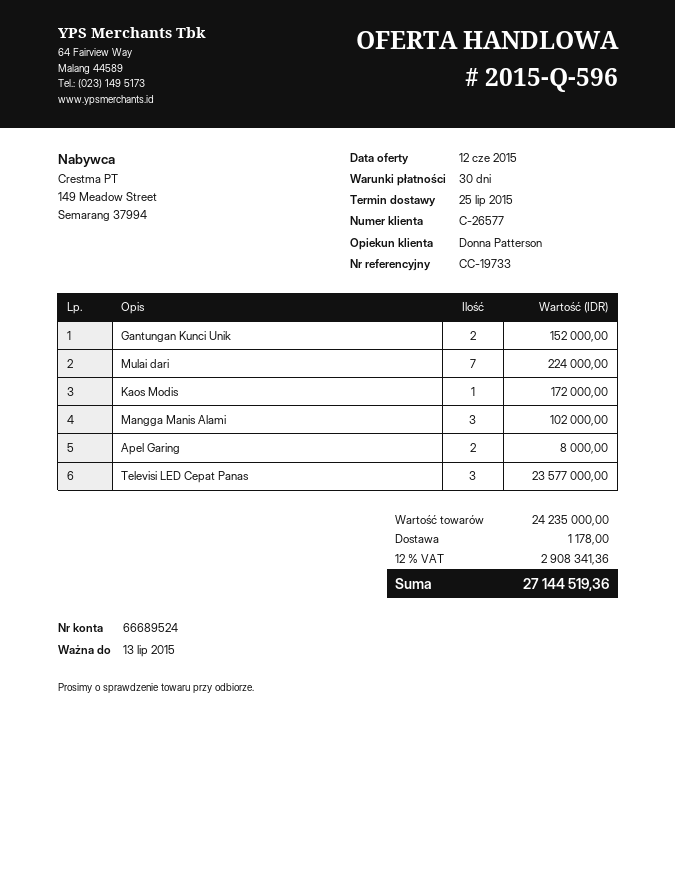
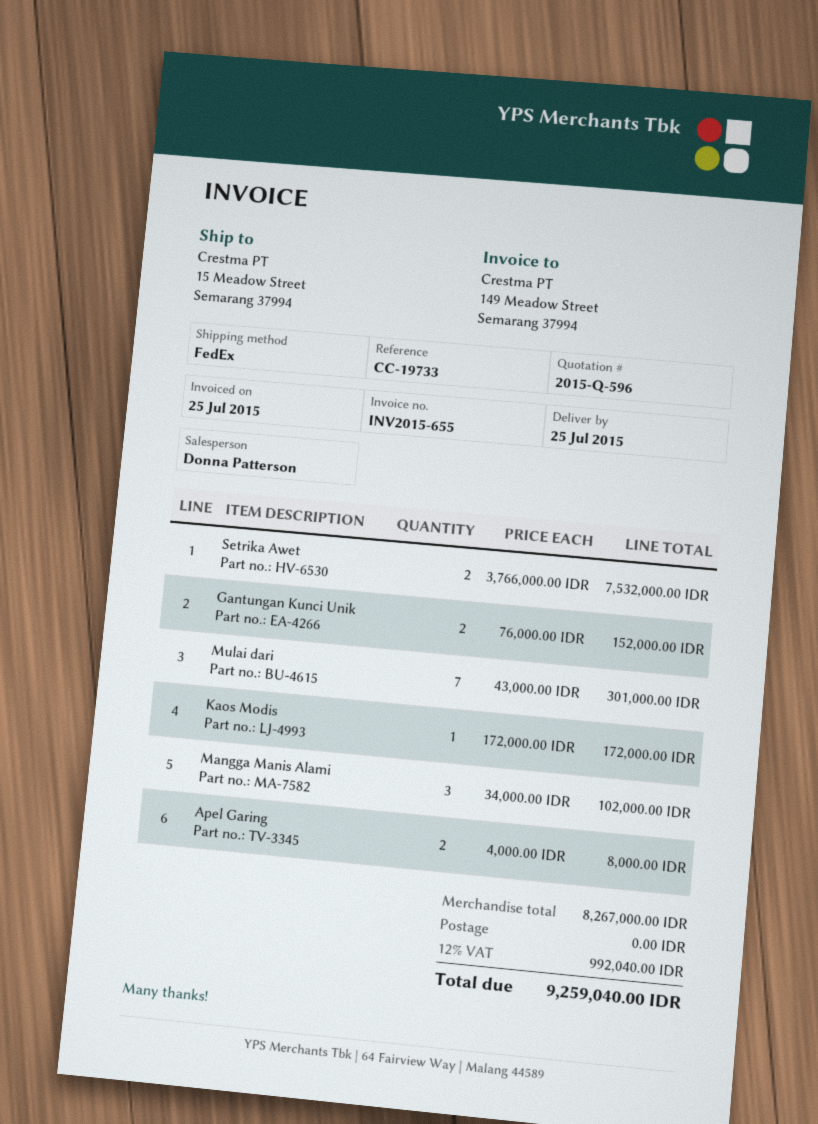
Mulai dari: 7 for 224000.00 -> 7 for 301000.00
Televisi LED Cepat Panas: 3 for 23577000.00 -> none
Setrika Awet: none -> 2 for 7532000.00
subtotal: 24235000.00 -> 8267000.00
shipping: 1178.00 -> 0.00
tax: 12% = 2908341.36 -> 12% = 992040.00
total: 27144519.36 -> 9259040.00

